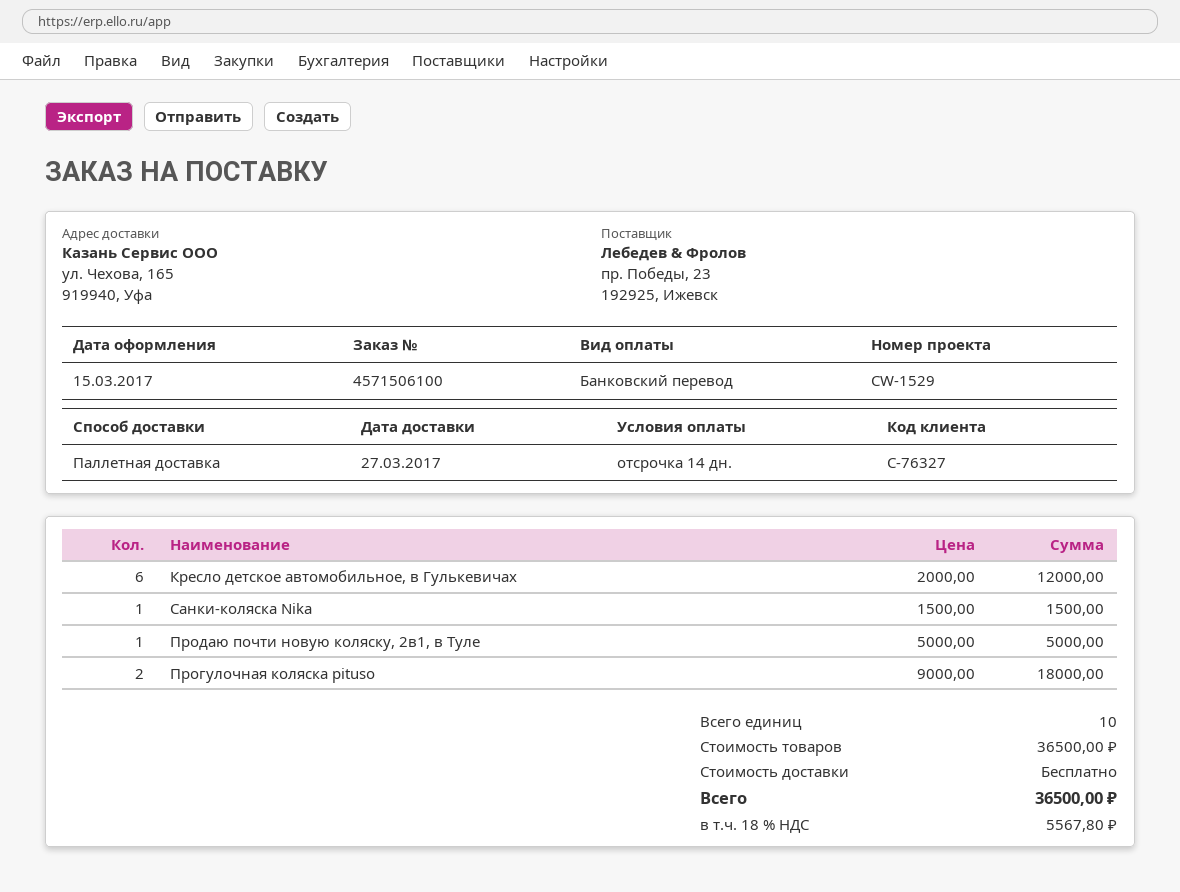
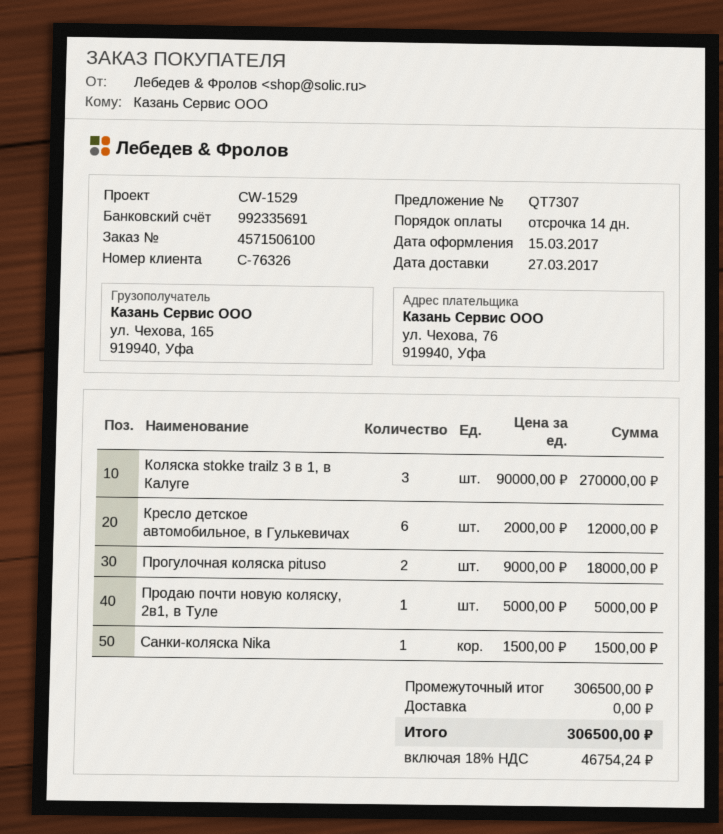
customer number: C-76327 -> C-76326
Коляска stokke trailz 3 в 1, в Калуге: none -> 3 x 90000.00 = 270000.00
subtotal: 36500.00 -> 306500.00
tax: 18% = 5567.80 -> 18% = 46754.24
total: 36500.00 -> 306500.00

